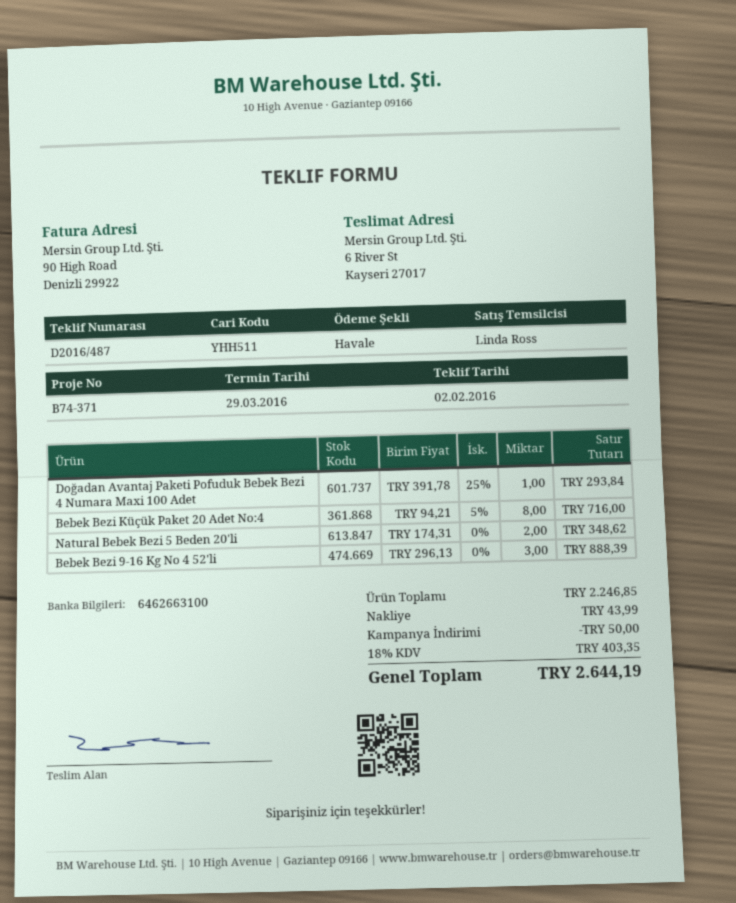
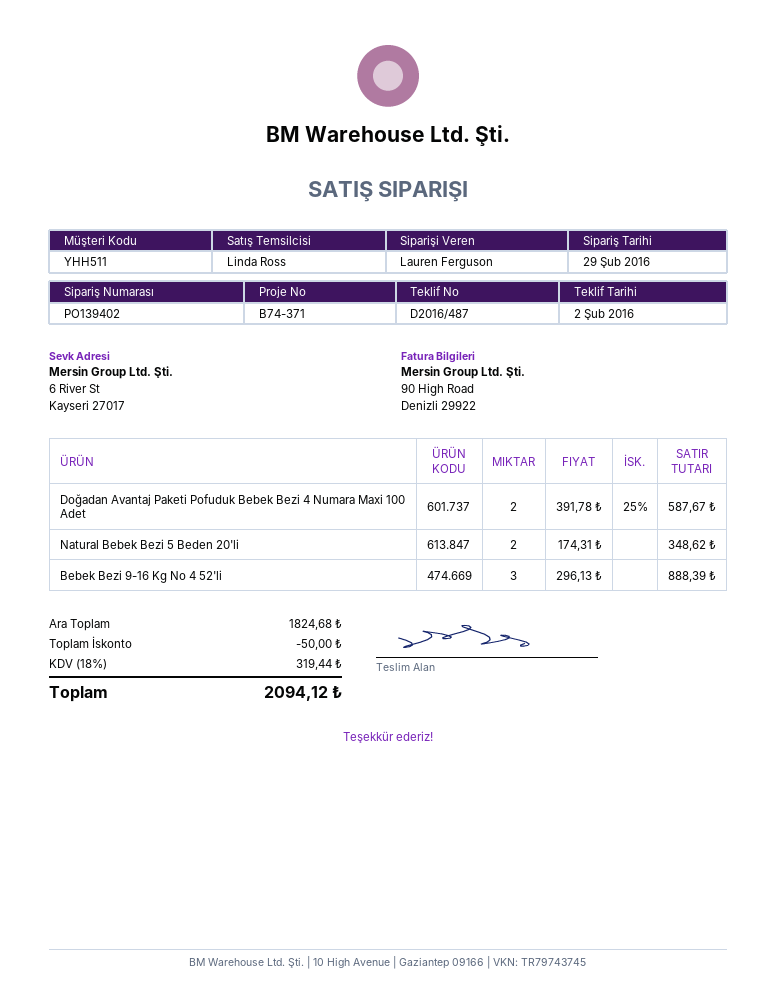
Doğadan Avantaj Paketi Pofuduk Bebek Bezi 4 Numara Maxi 100 Adet: 1 x 391.78 - 25% = 293.84 -> 2 x 391.78 - 25% = 587.67
Bebek Bezi Küçük Paket 20 Adet No:4: 8 x 94.21 - 5% = 716.00 -> none
subtotal: 2246.85 -> 1824.68
shipping: 43.99 -> none
tax: 18% = 403.35 -> 18% = 319.44
total: 2644.19 -> 2094.12

